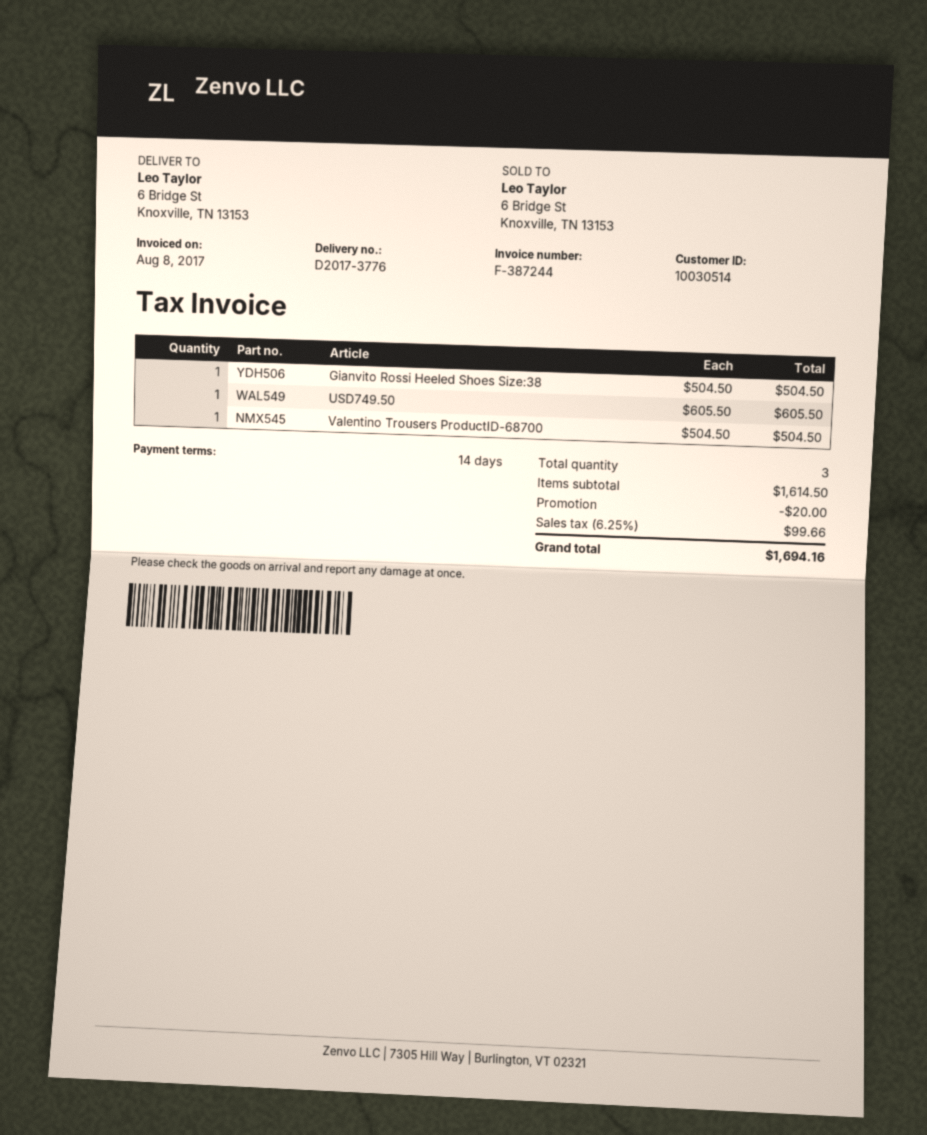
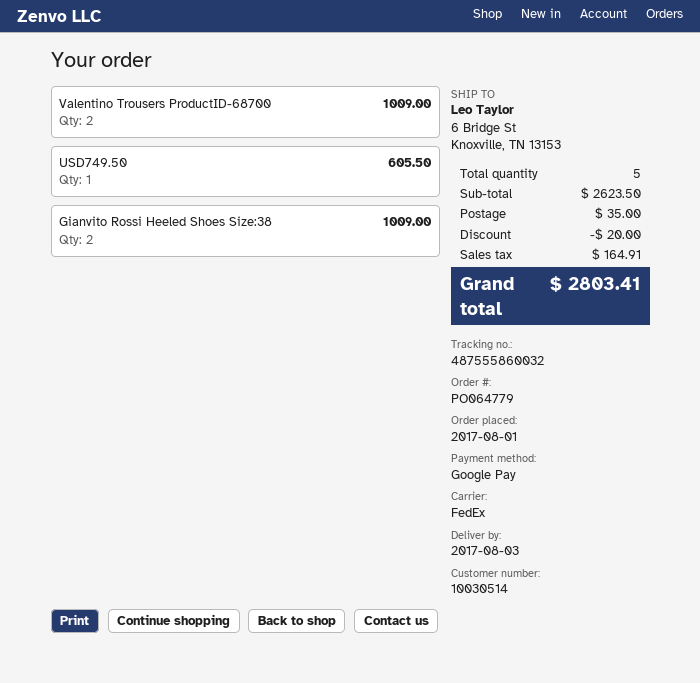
Gianvito Rossi Heeled Shoes Size:38: 1 for 504.50 -> 2 for 1009.00
Valentino Trousers ProductID-68700: 1 for 504.50 -> 2 for 1009.00
total quantity: 3 -> 5
subtotal: 1614.50 -> 2623.50
shipping: none -> 35.00
tax: 99.66 -> 164.91
total: 1694.16 -> 2803.41

